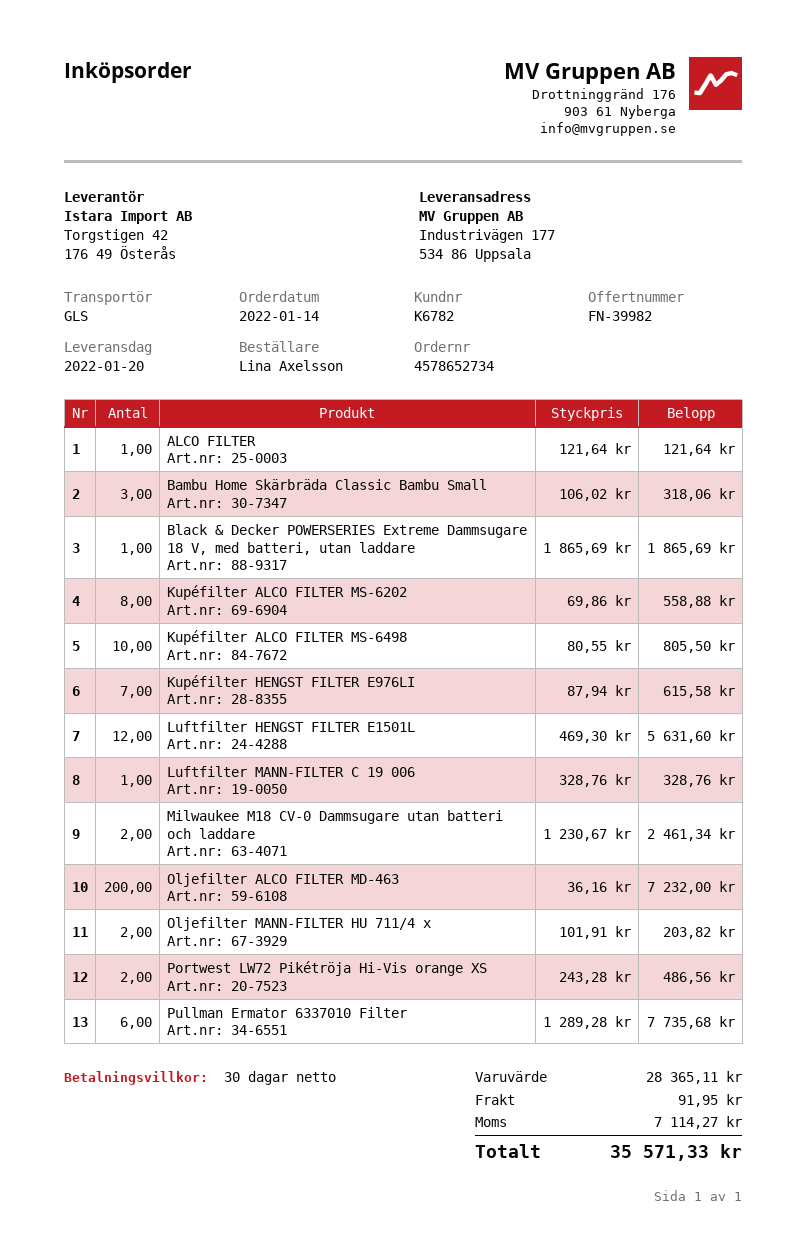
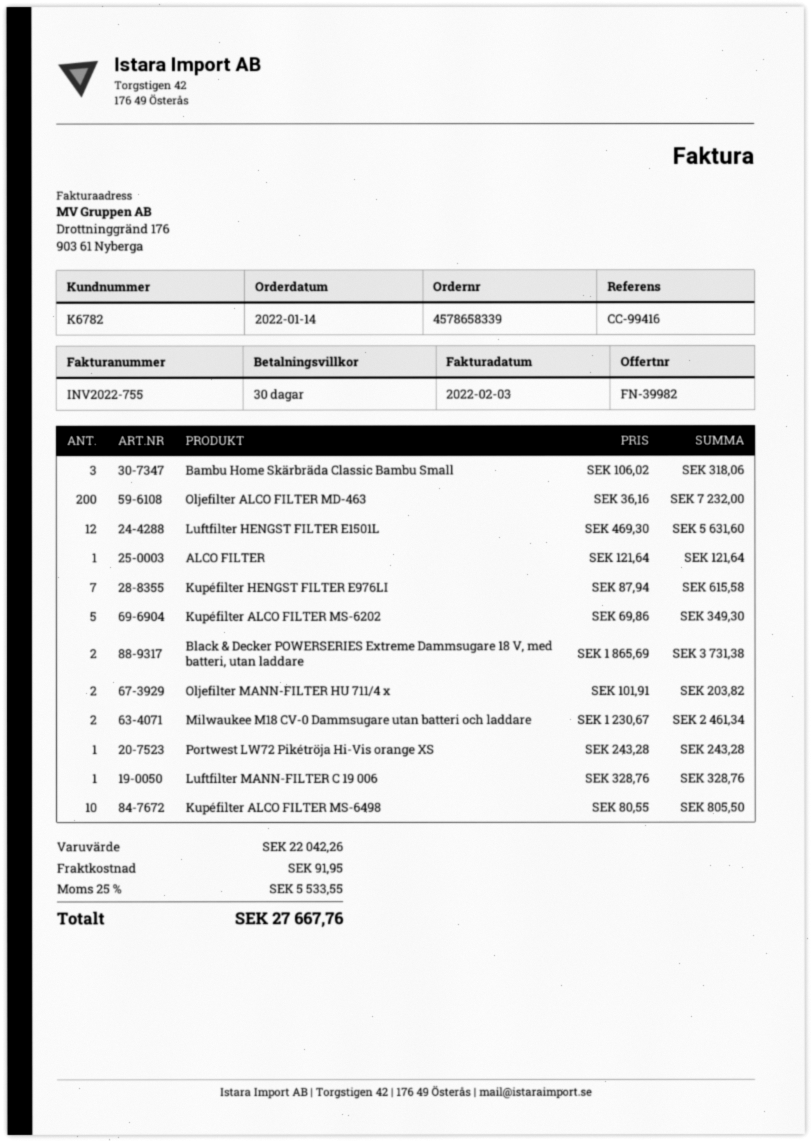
order number: 4578652734 -> 4578658339
Black & Decker POWERSERIES Extreme Dammsugare 18 V, med batteri, utan laddare: 1 x 1865.69 = 1865.69 -> 2 x 1865.69 = 3731.38
Kupéfilter ALCO FILTER MS-6202: 8 x 69.86 = 558.88 -> 5 x 69.86 = 349.30
Portwest LW72 Pikétröja Hi-Vis orange XS: 2 x 243.28 = 486.56 -> 1 x 243.28 = 243.28
Pullman Ermator 6337010 Filter: 6 x 1289.28 = 7735.68 -> none
subtotal: 28365.11 -> 22042.26
tax: 7114.27 -> 5533.55
total: 35571.33 -> 27667.76

